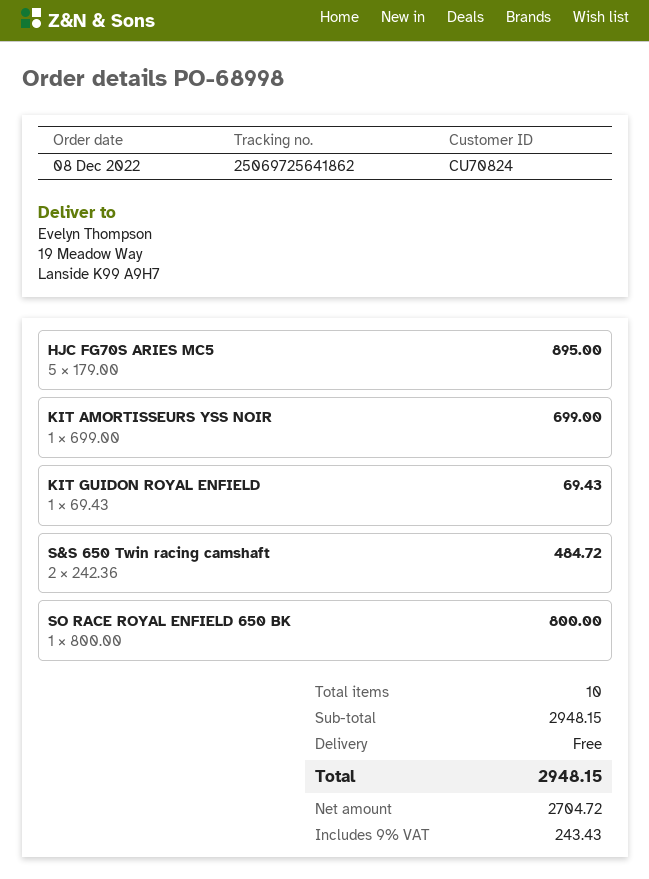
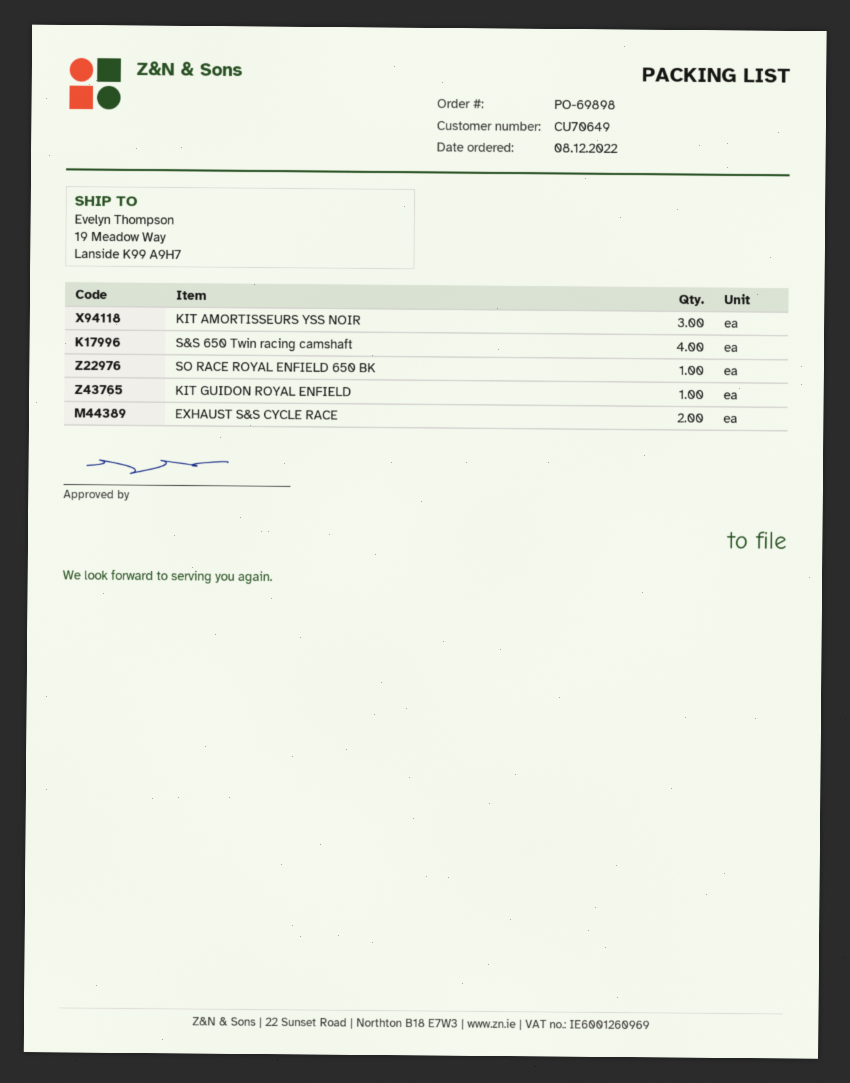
order number: PO-68998 -> PO-69898
customer number: CU70824 -> CU70649
HJC FG70S ARIES MC5: 5 -> none
KIT AMORTISSEURS YSS NOIR: 1 -> 3
S&S 650 Twin racing camshaft: 2 -> 4
EXHAUST S&S CYCLE RACE: none -> 2

